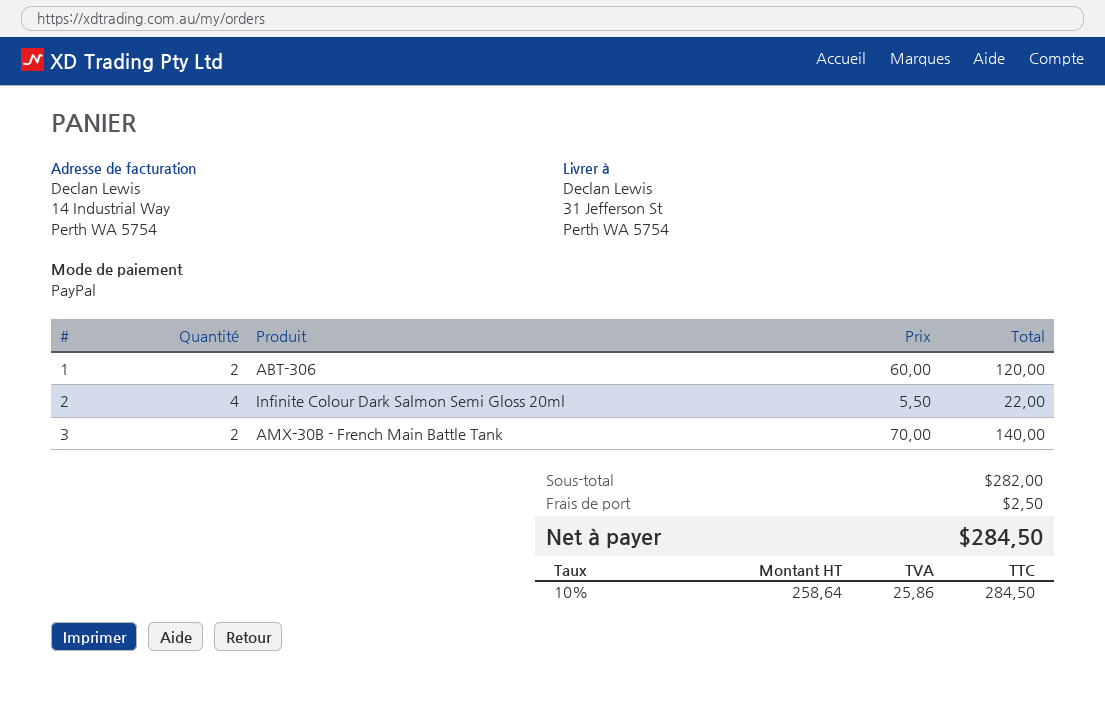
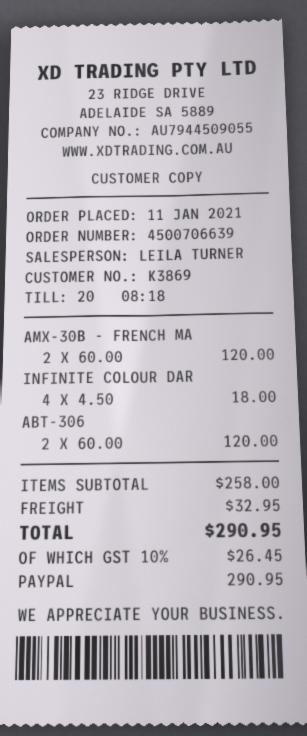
Infinite Colour Dark Salmon Semi Gloss 20ml: 4 x 5.50 = 22.00 -> 4 x 4.50 = 18.00
AMX-30B - French Main Battle Tank: 2 x 70.00 = 140.00 -> 2 x 60.00 = 120.00
subtotal: 282.00 -> 258.00
shipping: 2.50 -> 32.95
tax: 10% = 25.86 -> 10% = 26.45
total: 284.50 -> 290.95

